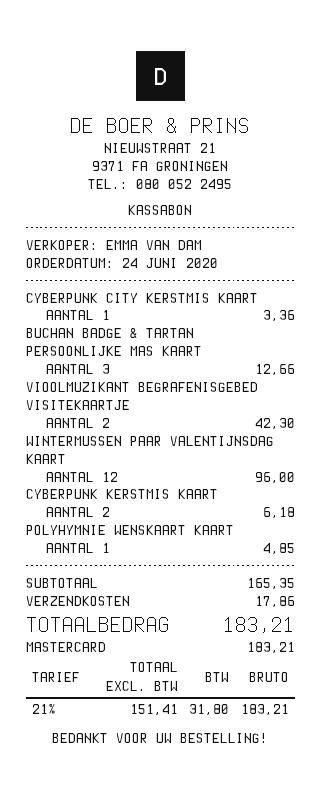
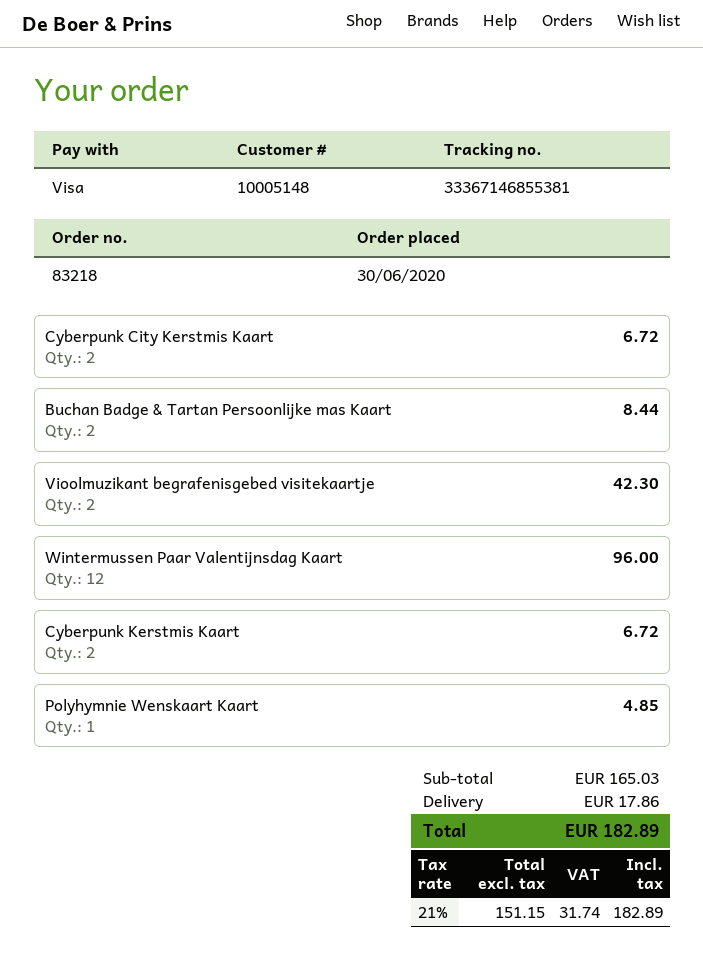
order date: 2020-06-24 -> 2020-06-30
payment method: Mastercard -> Visa
CYBERPUNK CITY KERSTMIS KAART: 1 for 3.36 -> 2 for 6.72
BUCHAN BADGE & TARTAN PERSOONLIJKE MAS KAART: 3 for 12.66 -> 2 for 8.44
CYBERPUNK KERSTMIS KAART: 2 for 6.18 -> 2 for 6.72
subtotal: 165.35 -> 165.03
net: 151.41 -> 151.15
tax: 21% = 31.80 -> 21% = 31.74
total: 183.21 -> 182.89

